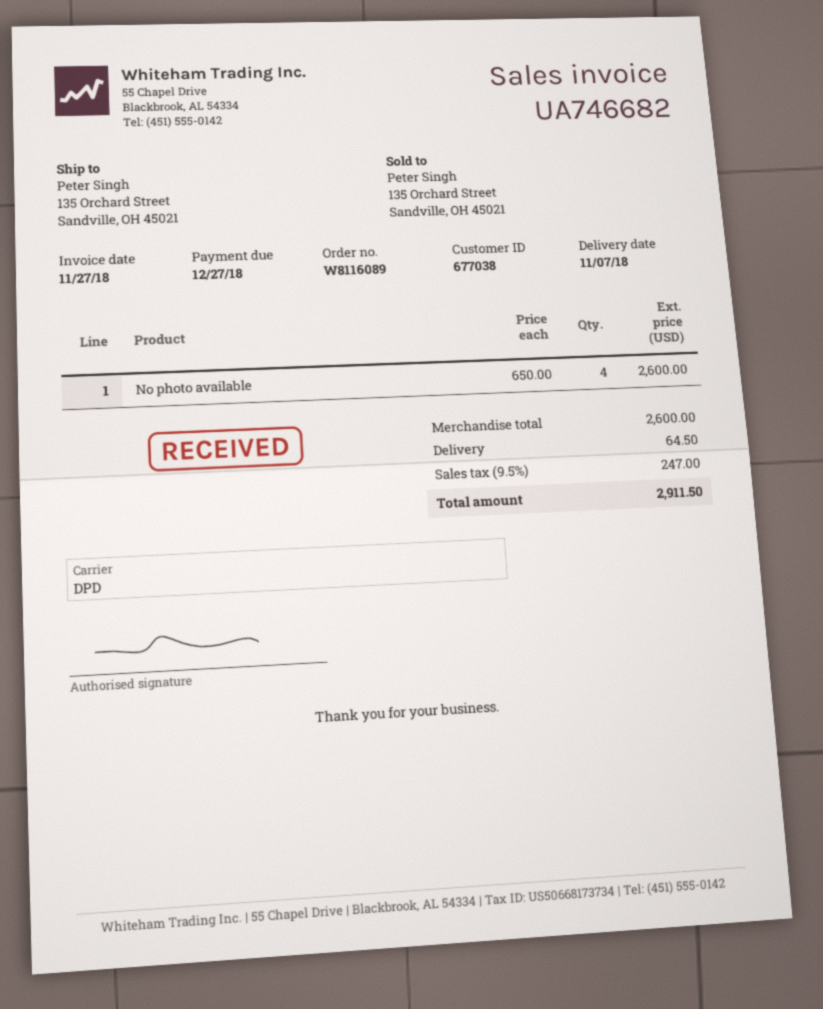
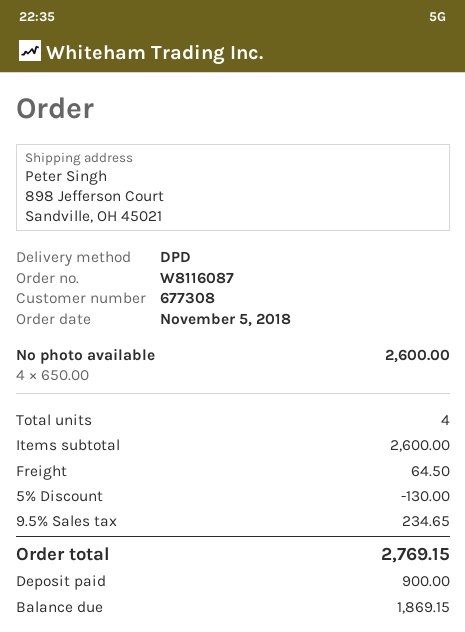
order number: W8116089 -> W8116087
customer number: 677038 -> 677308
ship to: 135 Orchard Street, Sandville, OH 45021 -> 898 Jefferson Court, Sandville, OH 45021
discount: none -> 5% = 130.00
tax: 9.5% = 247.00 -> 9.5% = 234.65
total: 2911.50 -> 2769.15

